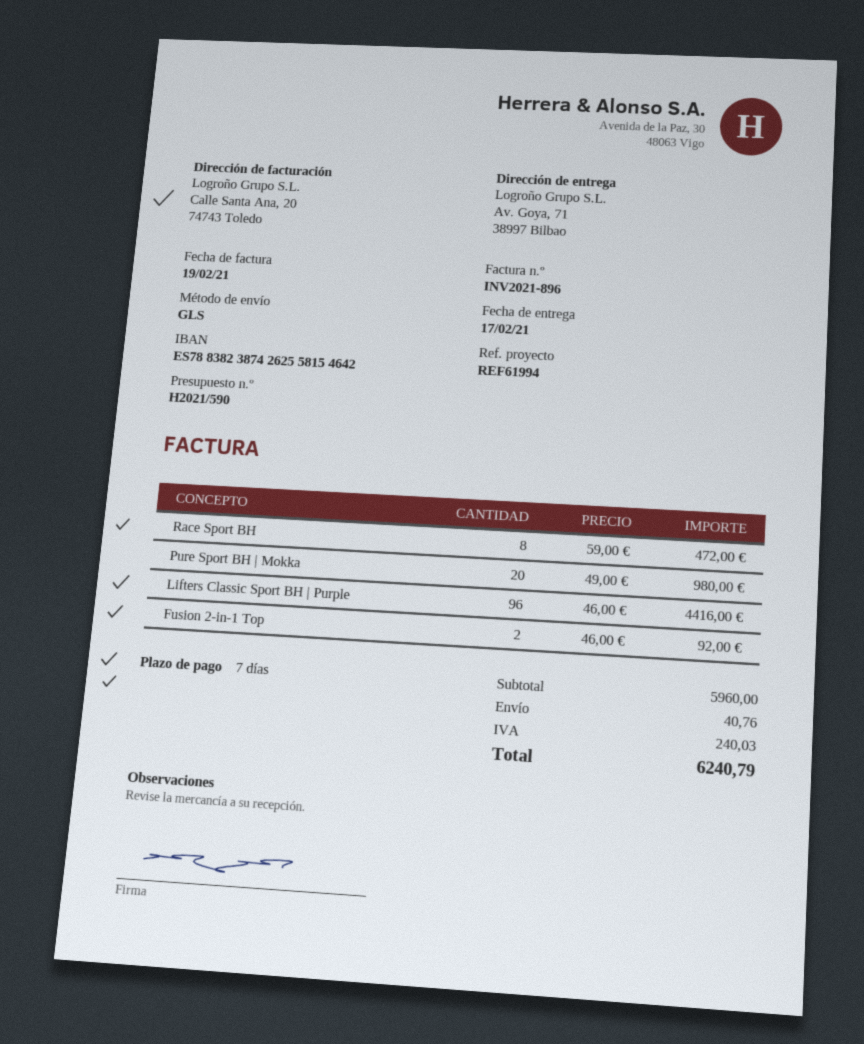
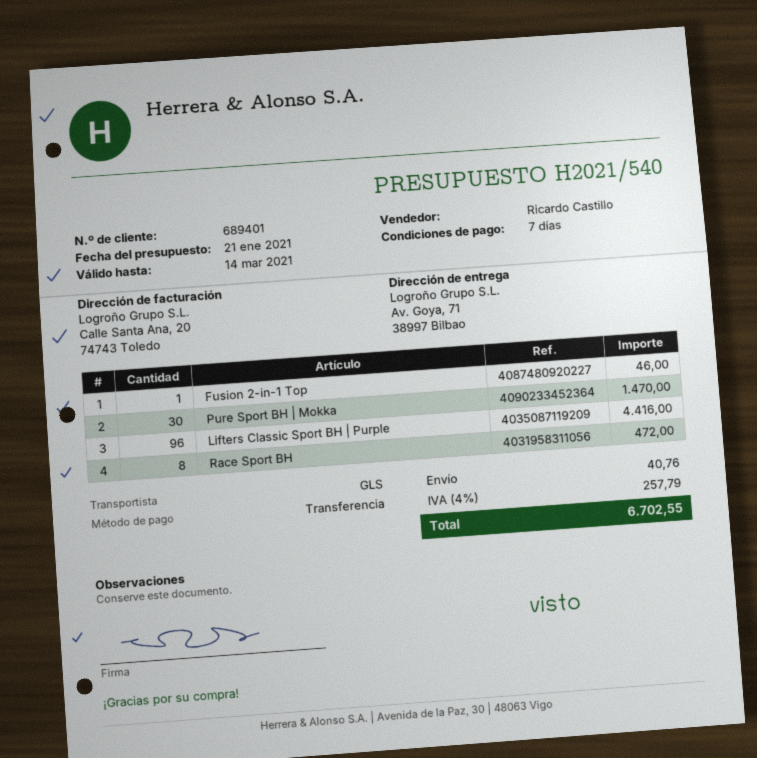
quote number: H2021/590 -> H2021/540
Pure Sport BH | Mokka: 20 for 980.00 -> 30 for 1470.00
Fusion 2-in-1 Top: 2 for 92.00 -> 1 for 46.00
tax: 240.03 -> 257.79
total: 6240.79 -> 6702.55

